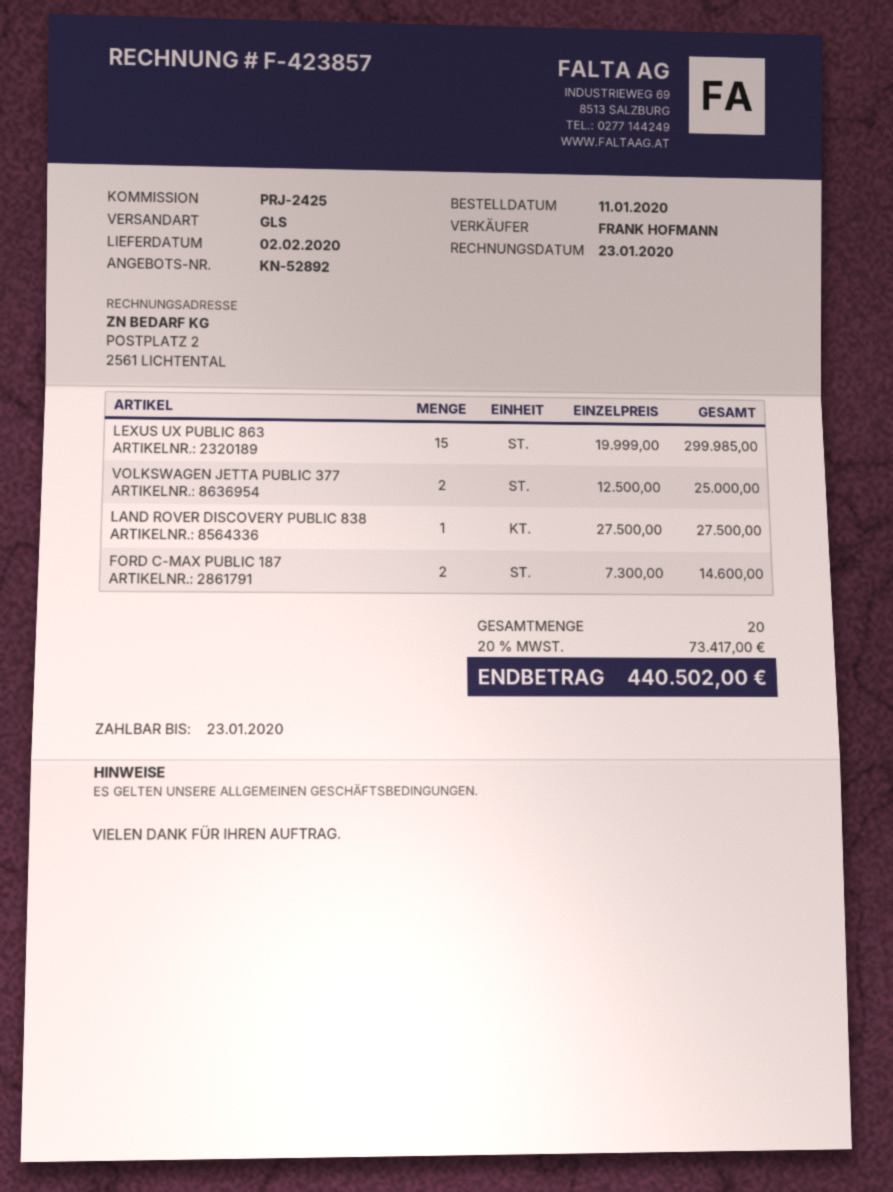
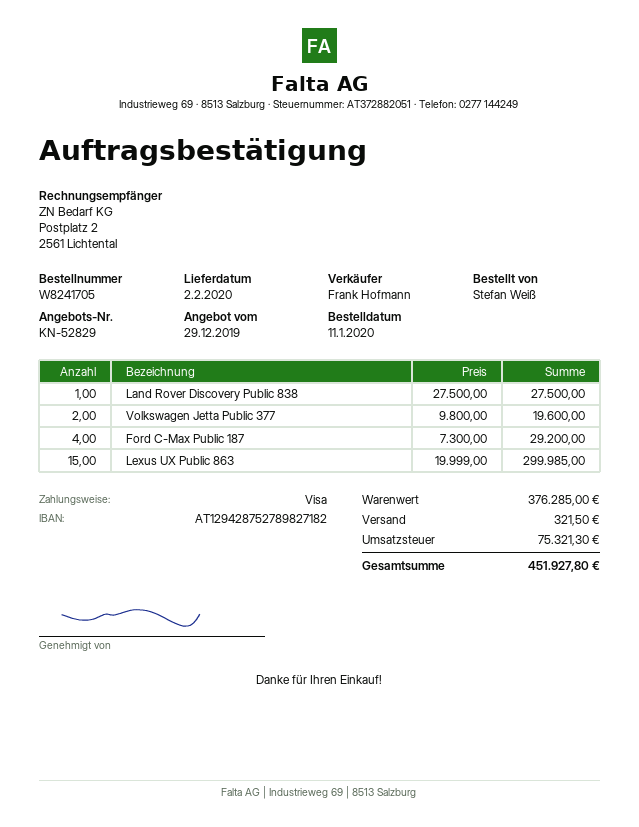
quote number: KN-52892 -> KN-52829
VOLKSWAGEN JETTA PUBLIC 377: 2 x 12500.00 = 25000.00 -> 2 x 9800.00 = 19600.00
FORD C-MAX PUBLIC 187: 2 x 7300.00 = 14600.00 -> 4 x 7300.00 = 29200.00
shipping: none -> 321.50
tax: 73417.00 -> 75321.30
total: 440502.00 -> 451927.80

